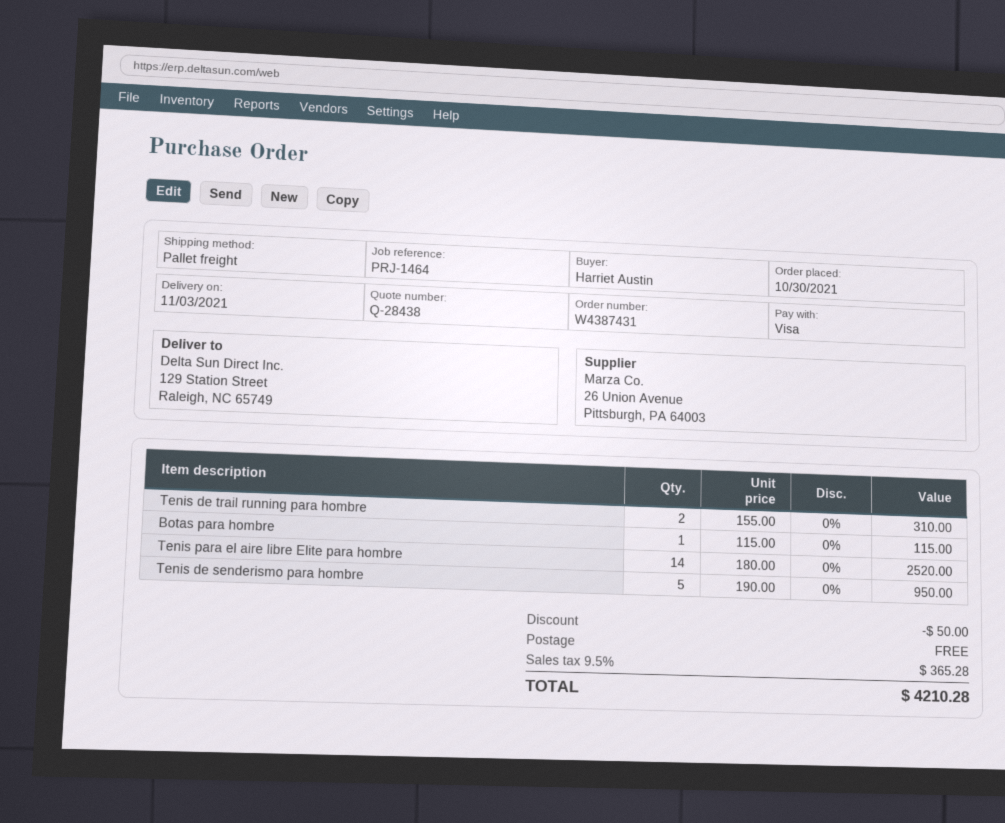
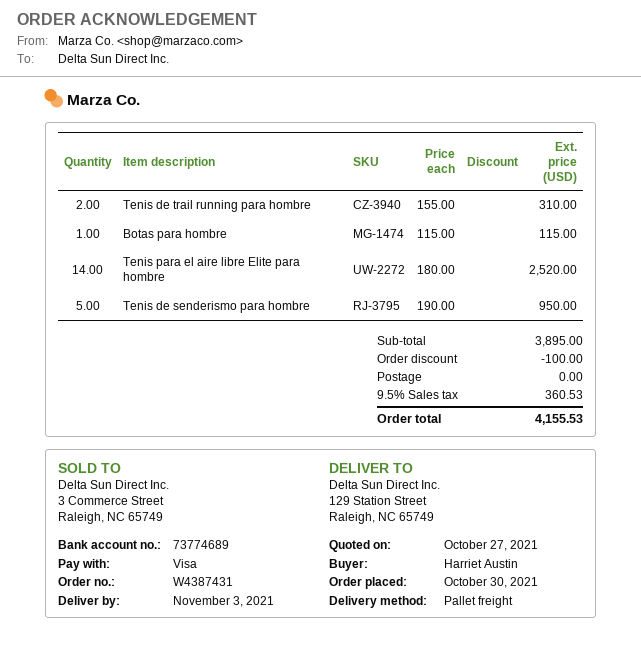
discount: 50.00 -> 100.00
tax: 9.5% = 365.28 -> 9.5% = 360.53
total: 4210.28 -> 4155.53

